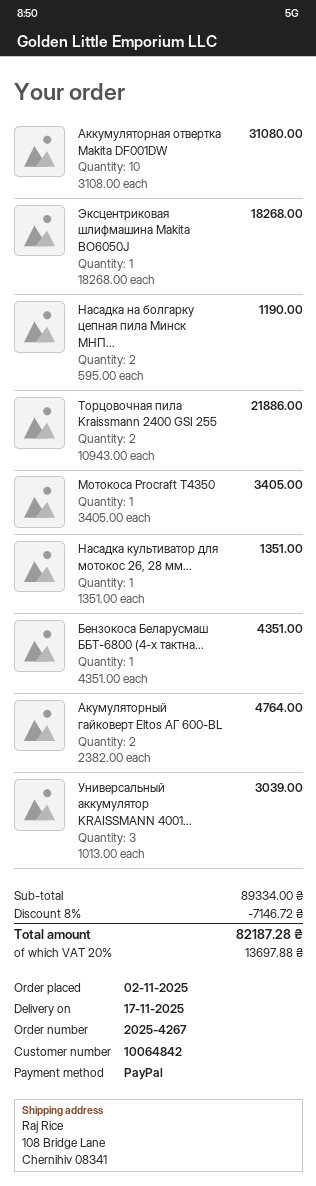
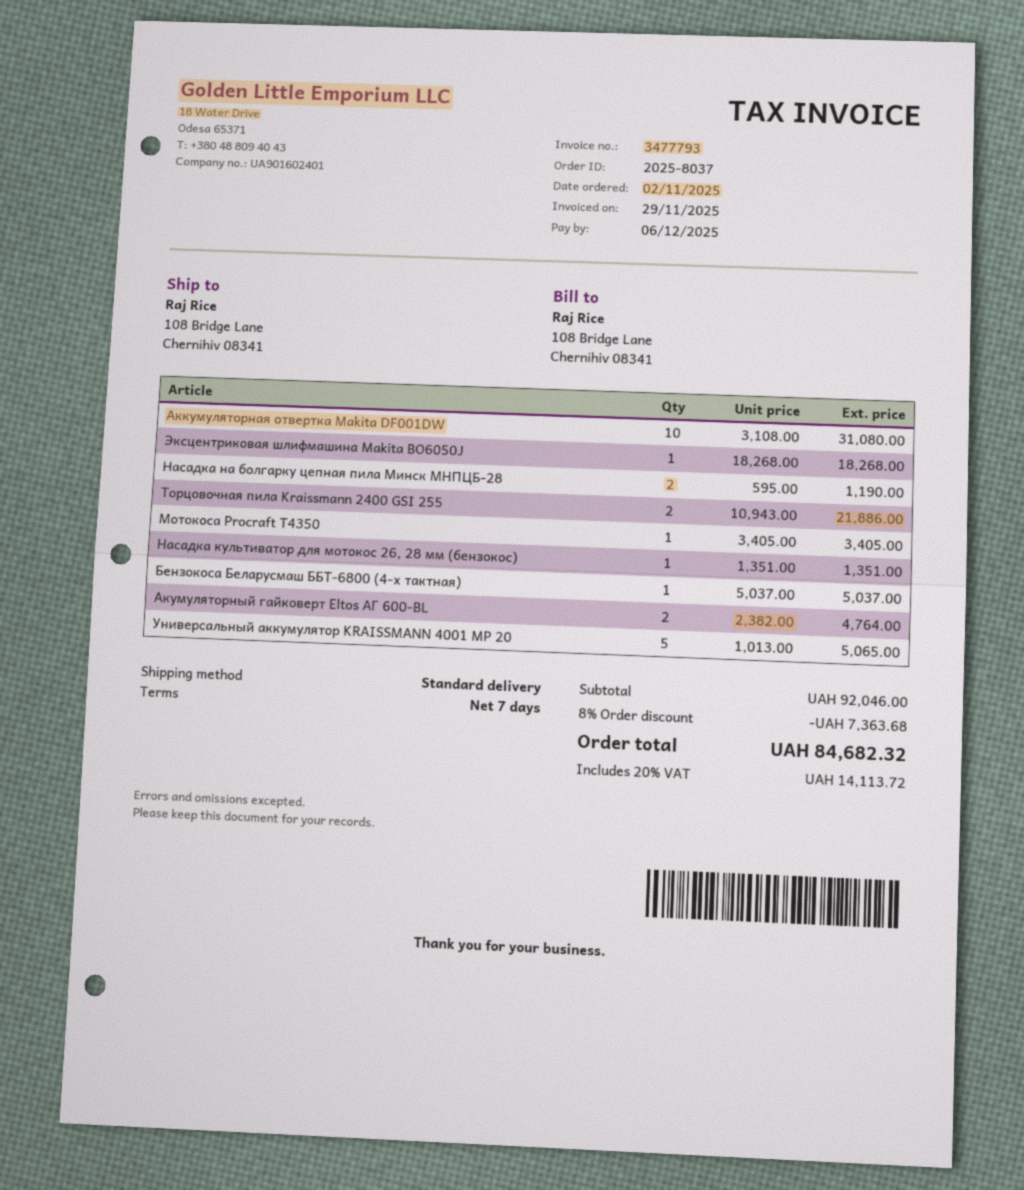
order number: 2025-4267 -> 2025-8037
Бензокоса Беларусмаш ББТ-6800 (4-х тактна...: 1 x 4351.00 = 4351.00 -> 1 x 5037.00 = 5037.00
Универсальный аккумулятор KRAISSMANN 4001...: 3 x 1013.00 = 3039.00 -> 5 x 1013.00 = 5065.00
subtotal: 89334.00 -> 92046.00
discount: 8% = 7146.72 -> 8% = 7363.68
tax: 20% = 13697.88 -> 20% = 14113.72
total: 82187.28 -> 84682.32

